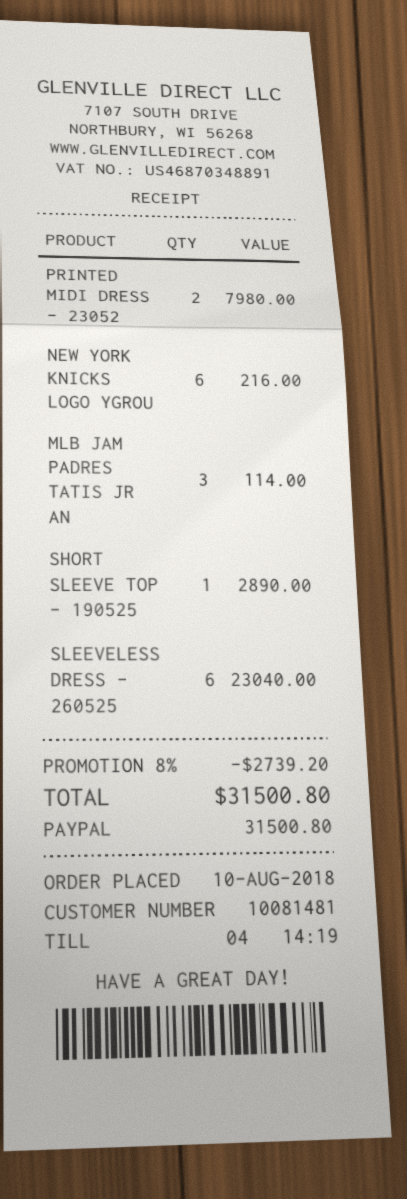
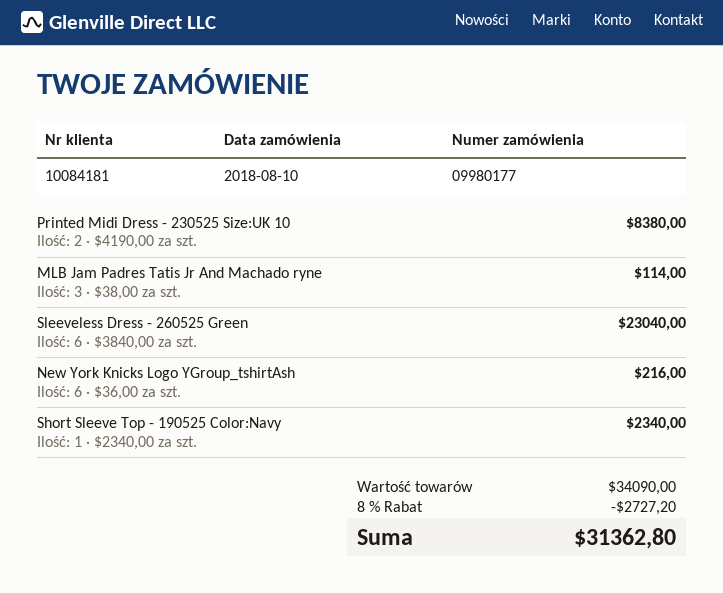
customer number: 10081481 -> 10084181
PRINTED MIDI DRESS - 23052: 2 for 7980.00 -> 2 for 8380.00
SHORT SLEEVE TOP - 190525: 1 for 2890.00 -> 1 for 2340.00
discount: 8% = 2739.20 -> 8% = 2727.20
total: 31500.80 -> 31362.80

